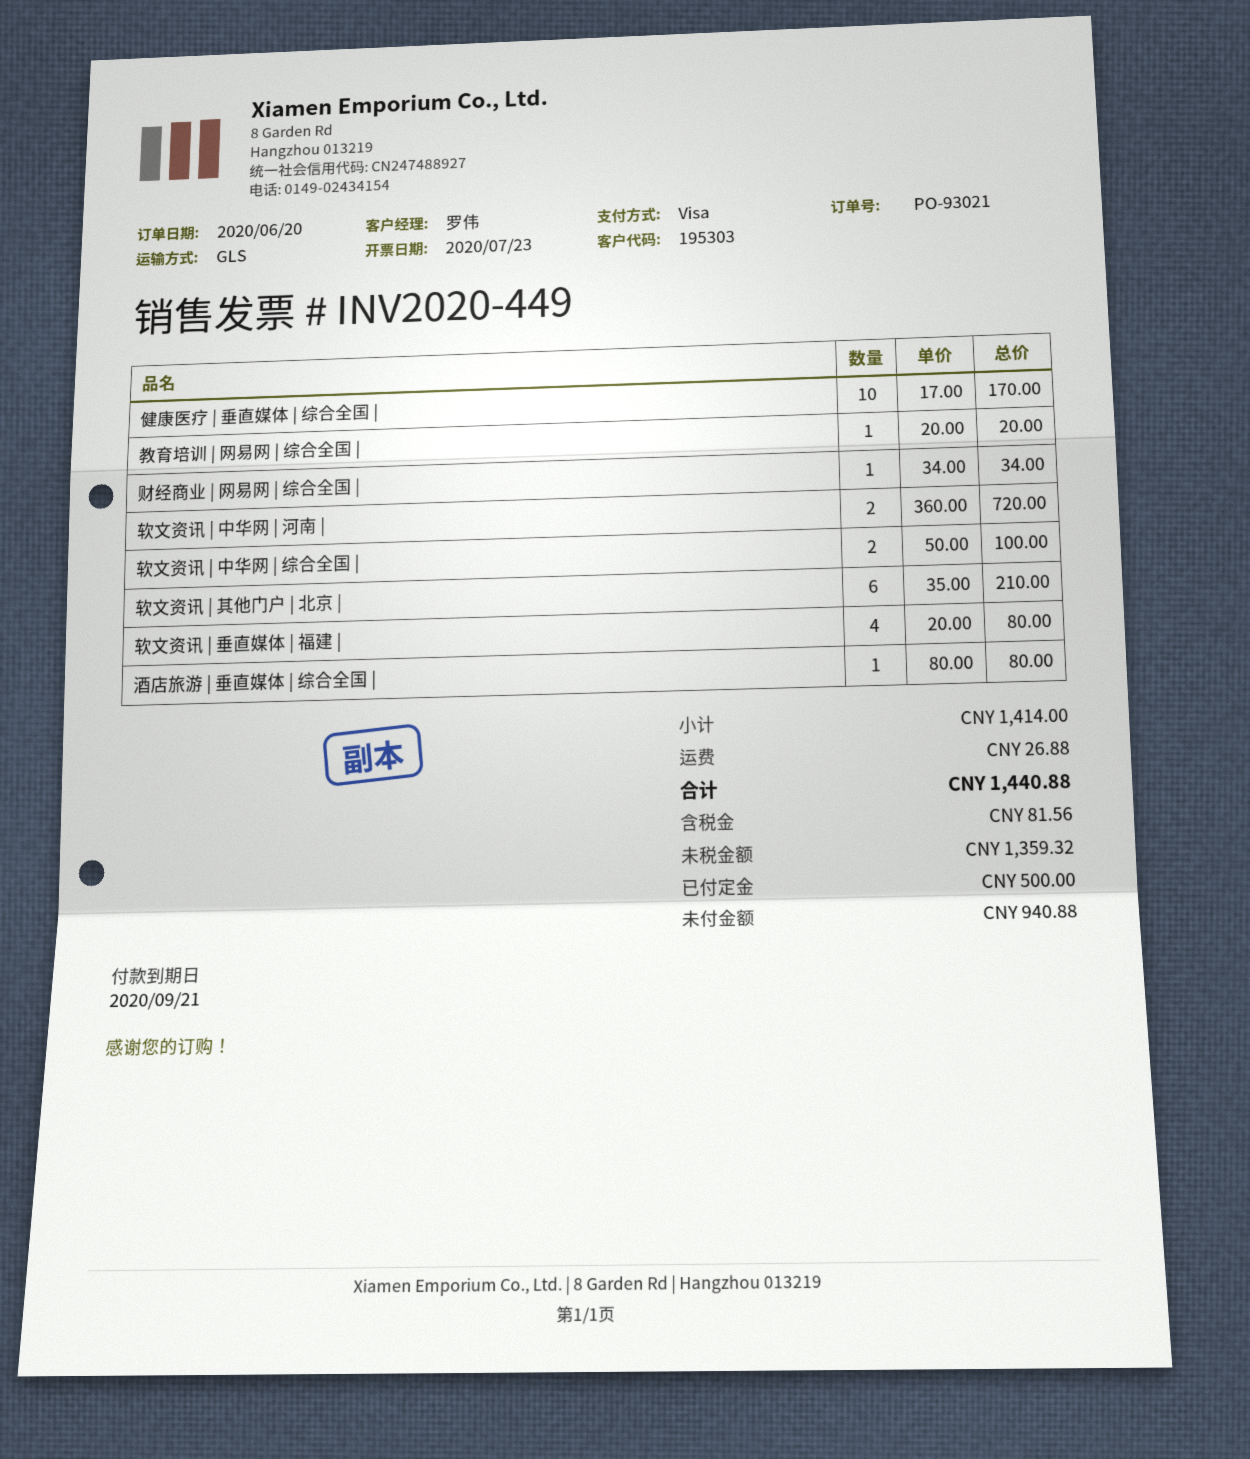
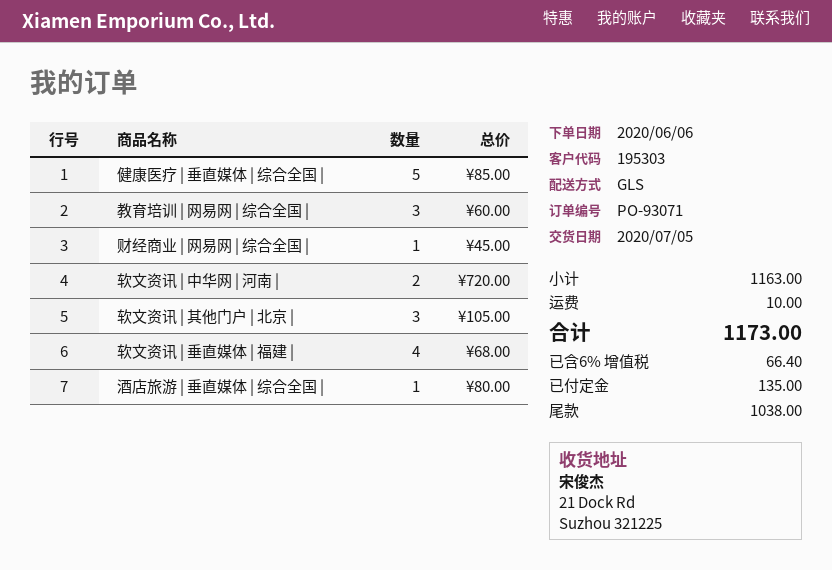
order number: PO-93021 -> PO-93071
order date: 2020-06-20 -> 2020-06-06
健康医疗 | 垂直媒体 | 综合全国 |: 10 for 170.00 -> 5 for 85.00
教育培训 | 网易网 | 综合全国 |: 1 for 20.00 -> 3 for 60.00
财经商业 | 网易网 | 综合全国 |: 1 for 34.00 -> 1 for 45.00
软文资讯 | 中华网 | 综合全国 |: 2 for 100.00 -> none
软文资讯 | 其他门户 | 北京 |: 6 for 210.00 -> 3 for 105.00
软文资讯 | 垂直媒体 | 福建 |: 4 for 80.00 -> 4 for 68.00
subtotal: 1414.00 -> 1163.00
shipping: 26.88 -> 10.00
tax: 81.56 -> 66.40
total: 1440.88 -> 1173.00
deposit: 500.00 -> 135.00
balance: 940.88 -> 1038.00

